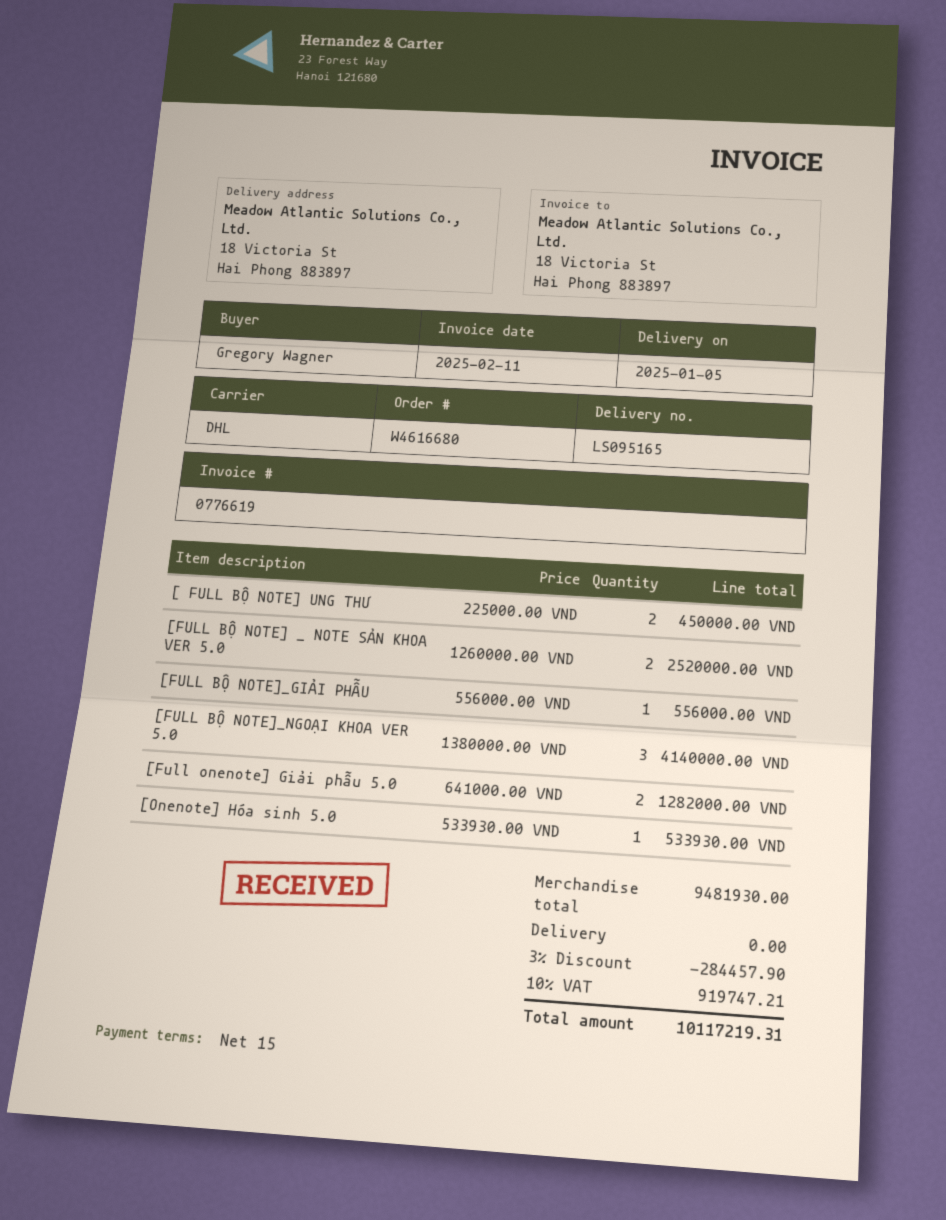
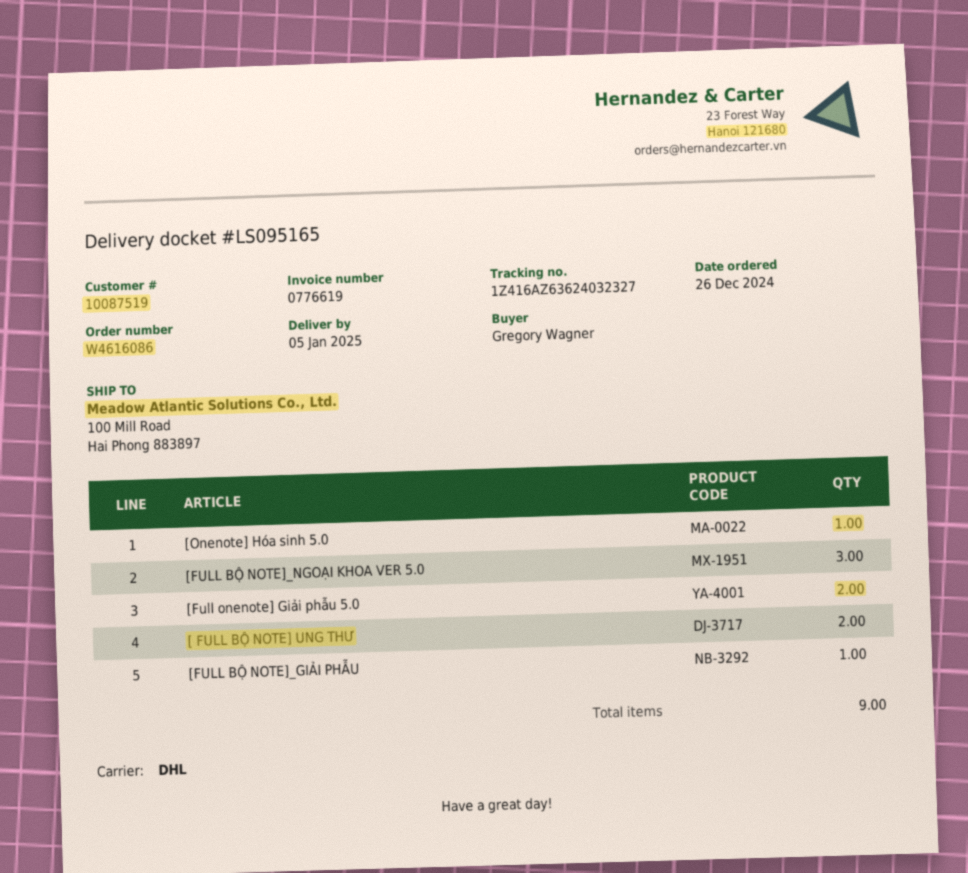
order number: W4616680 -> W4616086
ship to: 18 Victoria St, Hai Phong 883897 -> 100 Mill Road, Hai Phong 883897
[FULL BỘ NOTE] _ NOTE SẢN KHOA VER 5.0: 2 -> none

